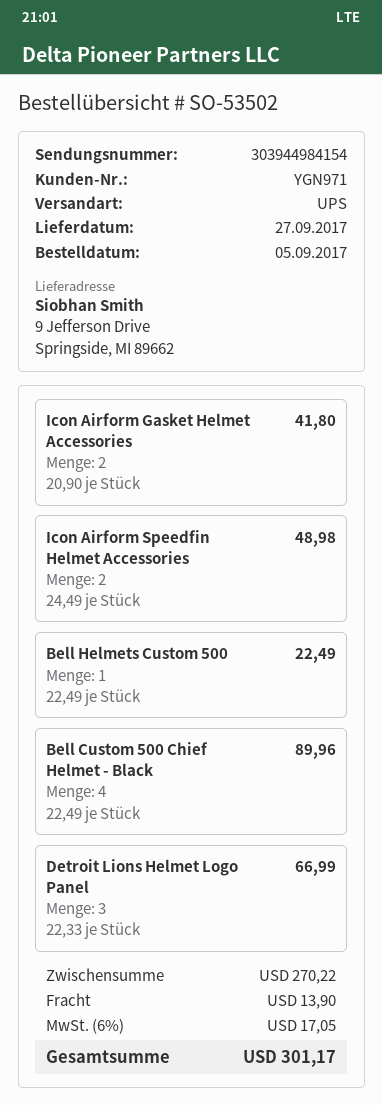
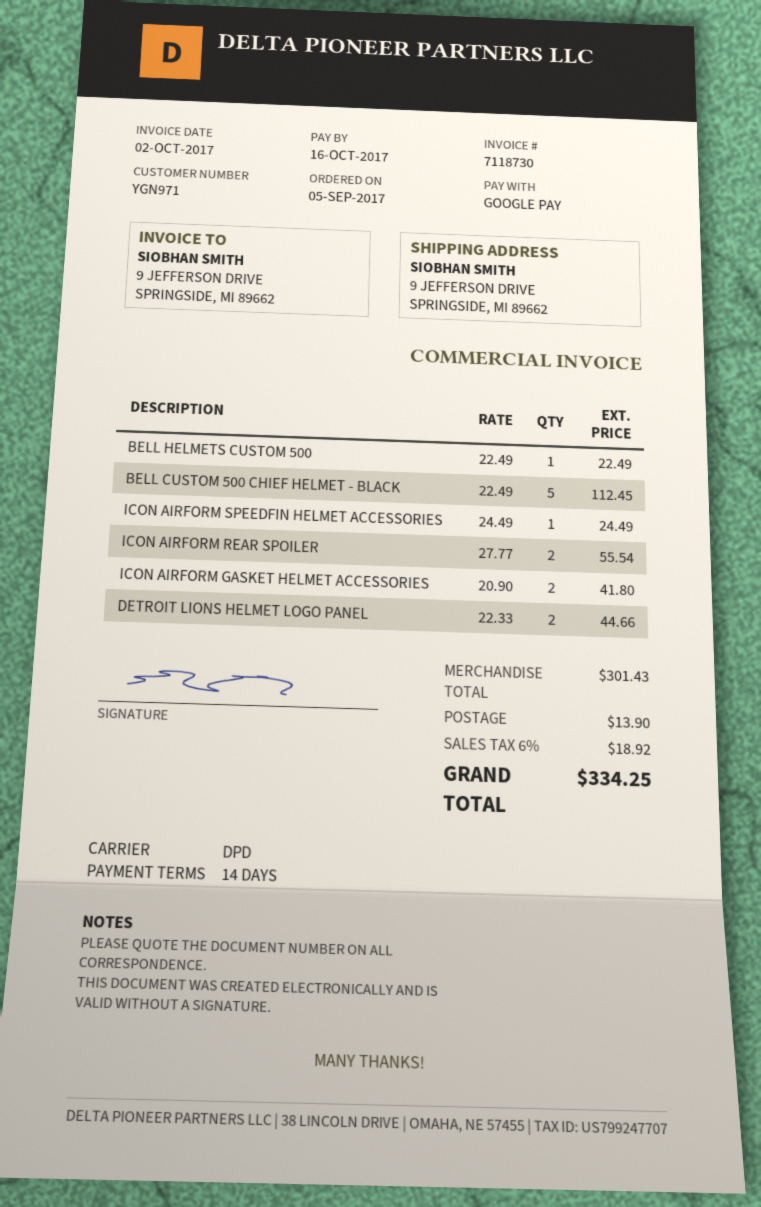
shipping method: UPS -> DPD
Icon Airform Speedfin Helmet Accessories: 2 x 24.49 = 48.98 -> 1 x 24.49 = 24.49
Bell Custom 500 Chief Helmet - Black: 4 x 22.49 = 89.96 -> 5 x 22.49 = 112.45
Detroit Lions Helmet Logo Panel: 3 x 22.33 = 66.99 -> 2 x 22.33 = 44.66
ICON AIRFORM REAR SPOILER: none -> 2 x 27.77 = 55.54
subtotal: 270.22 -> 301.43
tax: 6% = 17.05 -> 6% = 18.92
total: 301.17 -> 334.25

